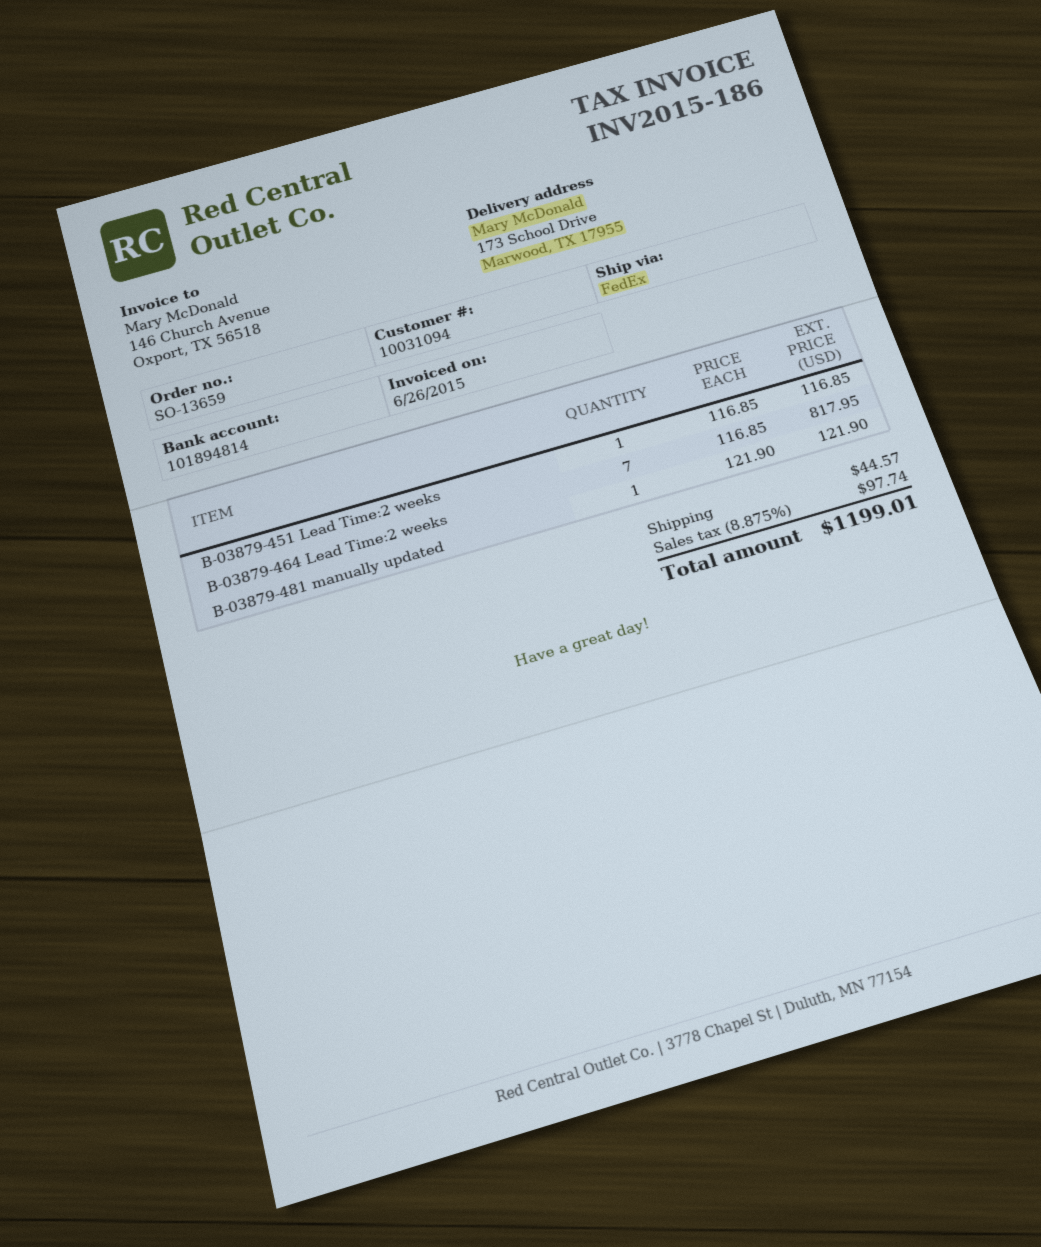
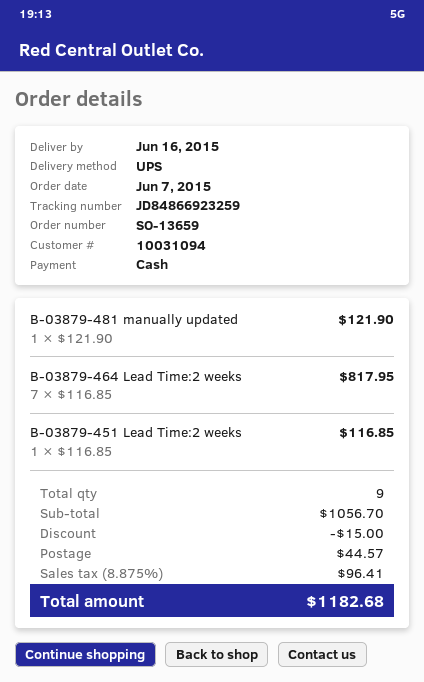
shipping method: FedEx -> UPS
discount: none -> 15.00
tax: 8.875% = 97.74 -> 8.875% = 96.41
total: 1199.01 -> 1182.68

